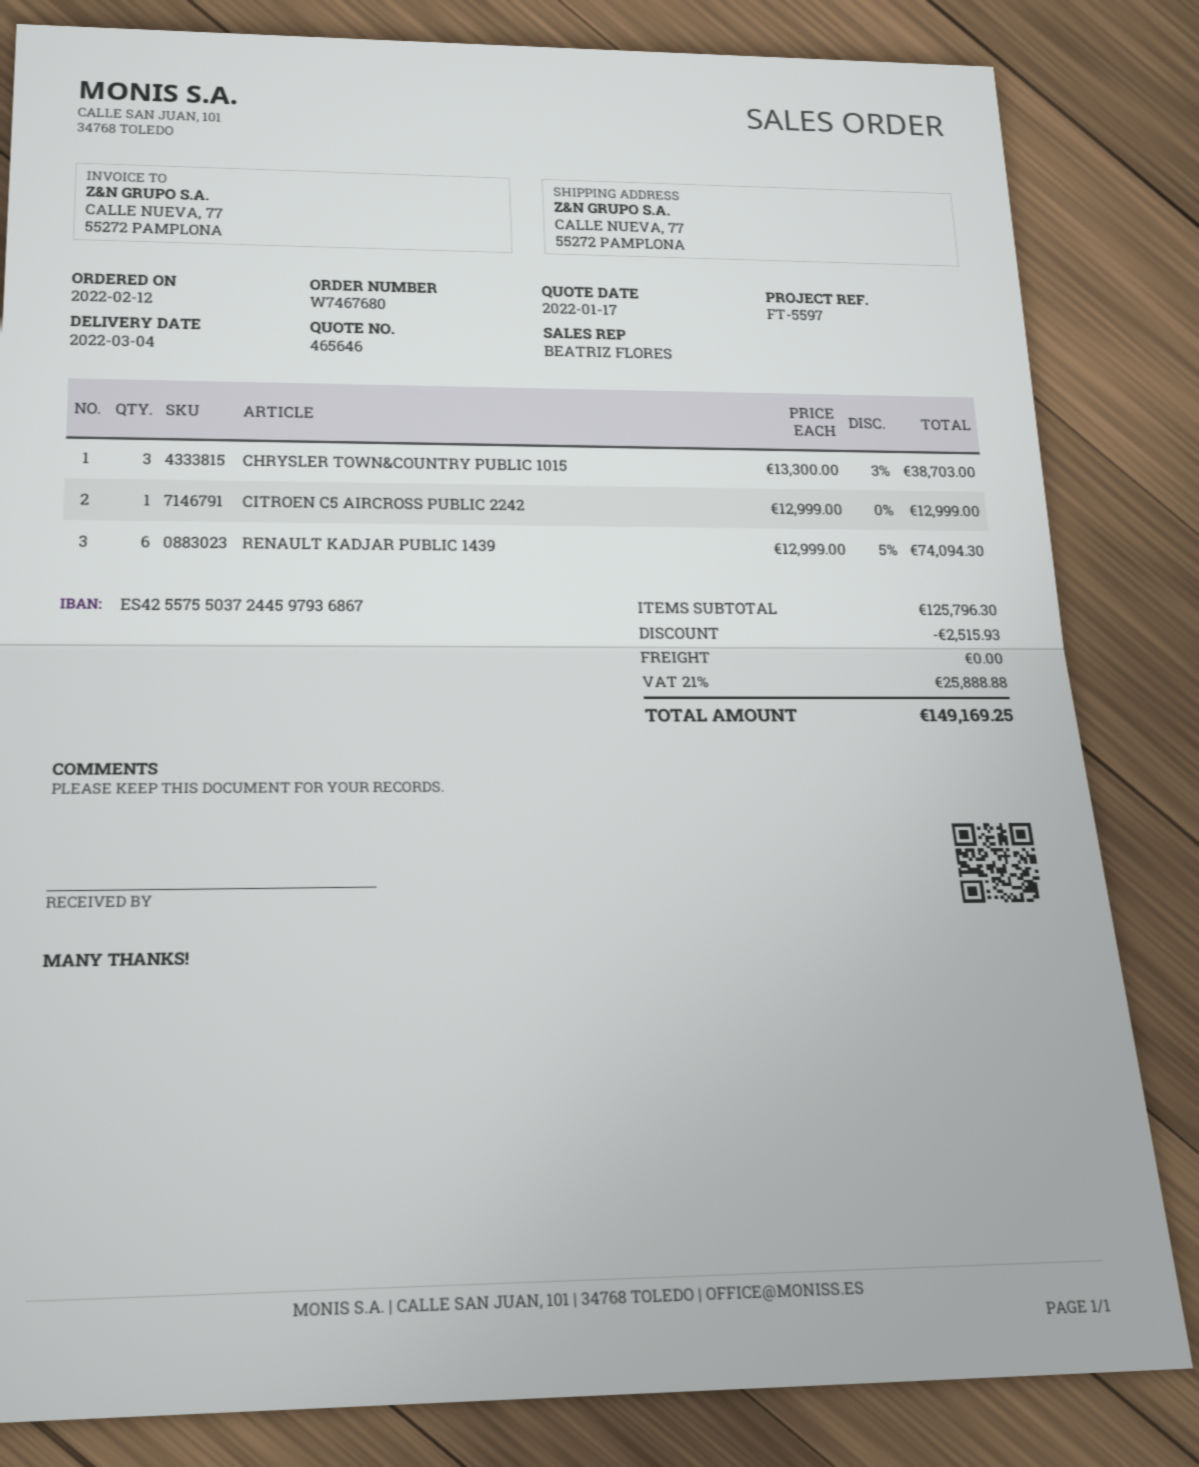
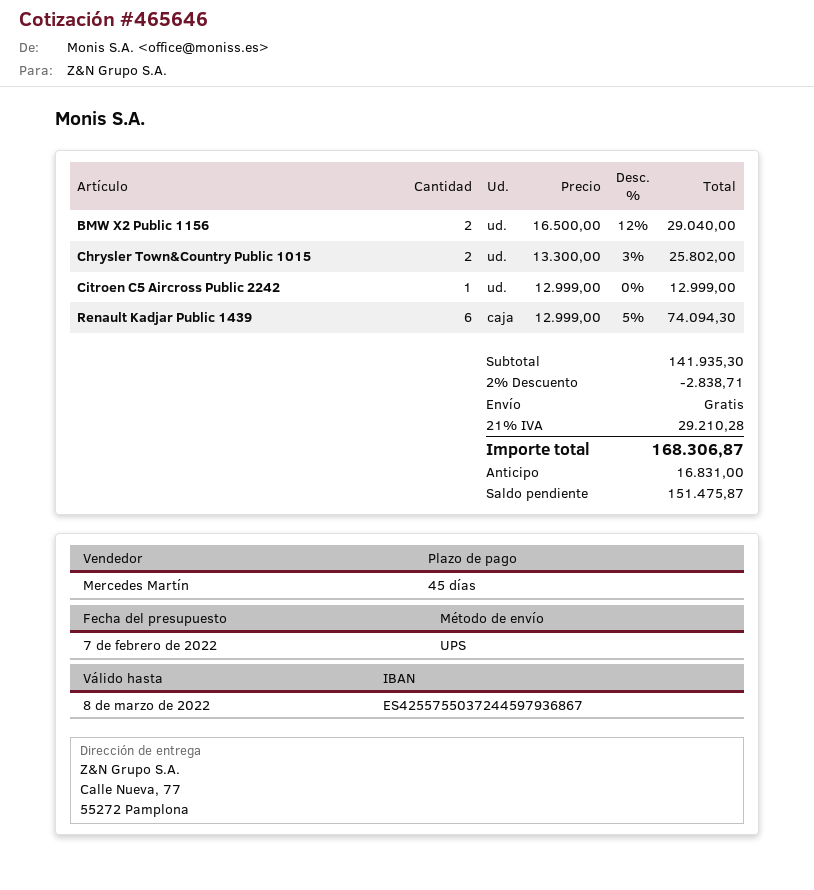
quote date: 2022-01-17 -> 2022-02-07
sales rep: BEATRIZ FLORES -> Mercedes Martín
CHRYSLER TOWN&COUNTRY PUBLIC 1015: 3 x 13300.00 - 3% = 38703.00 -> 2 x 13300.00 - 3% = 25802.00
BMW X2 Public 1156: none -> 2 x 16500.00 - 12% = 29040.00
subtotal: 125796.30 -> 141935.30
discount: 2515.93 -> 2838.71
tax: 21% = 25888.88 -> 21% = 29210.28
total: 149169.25 -> 168306.87

